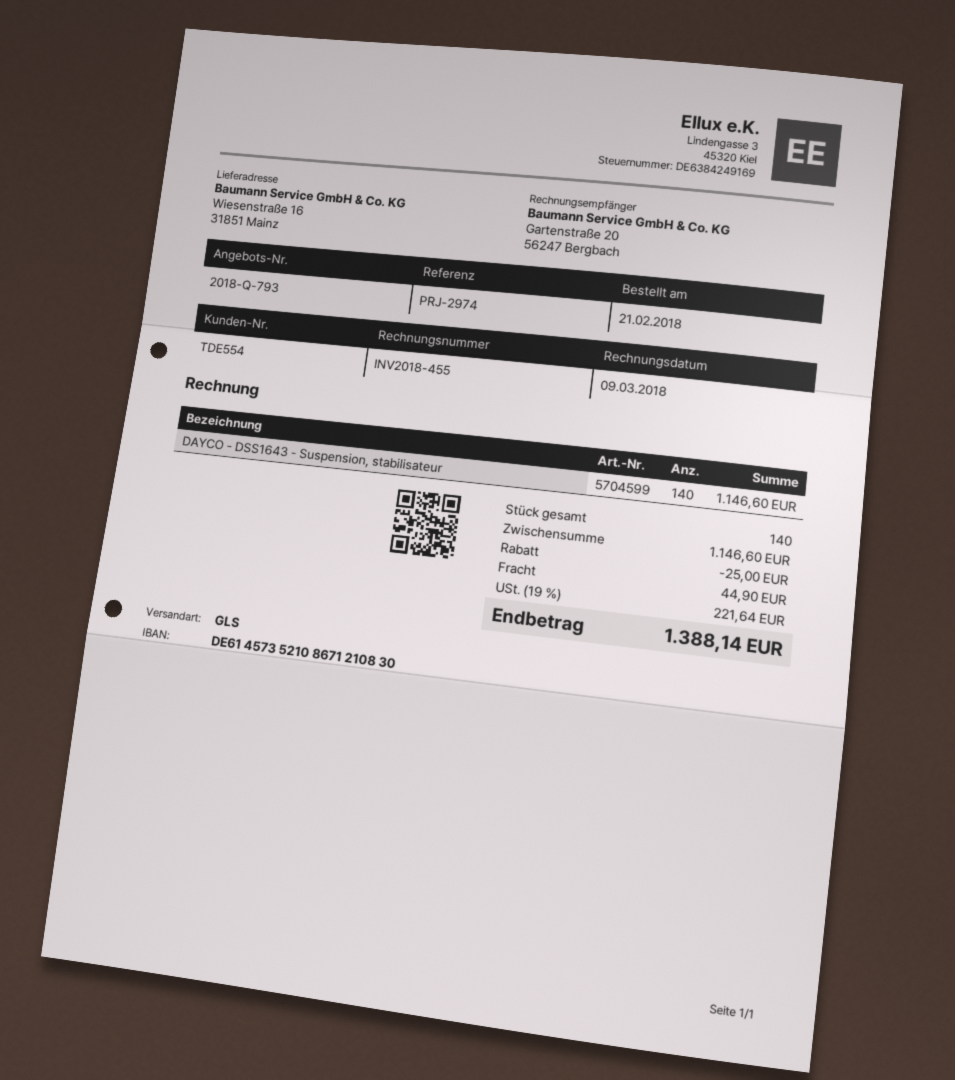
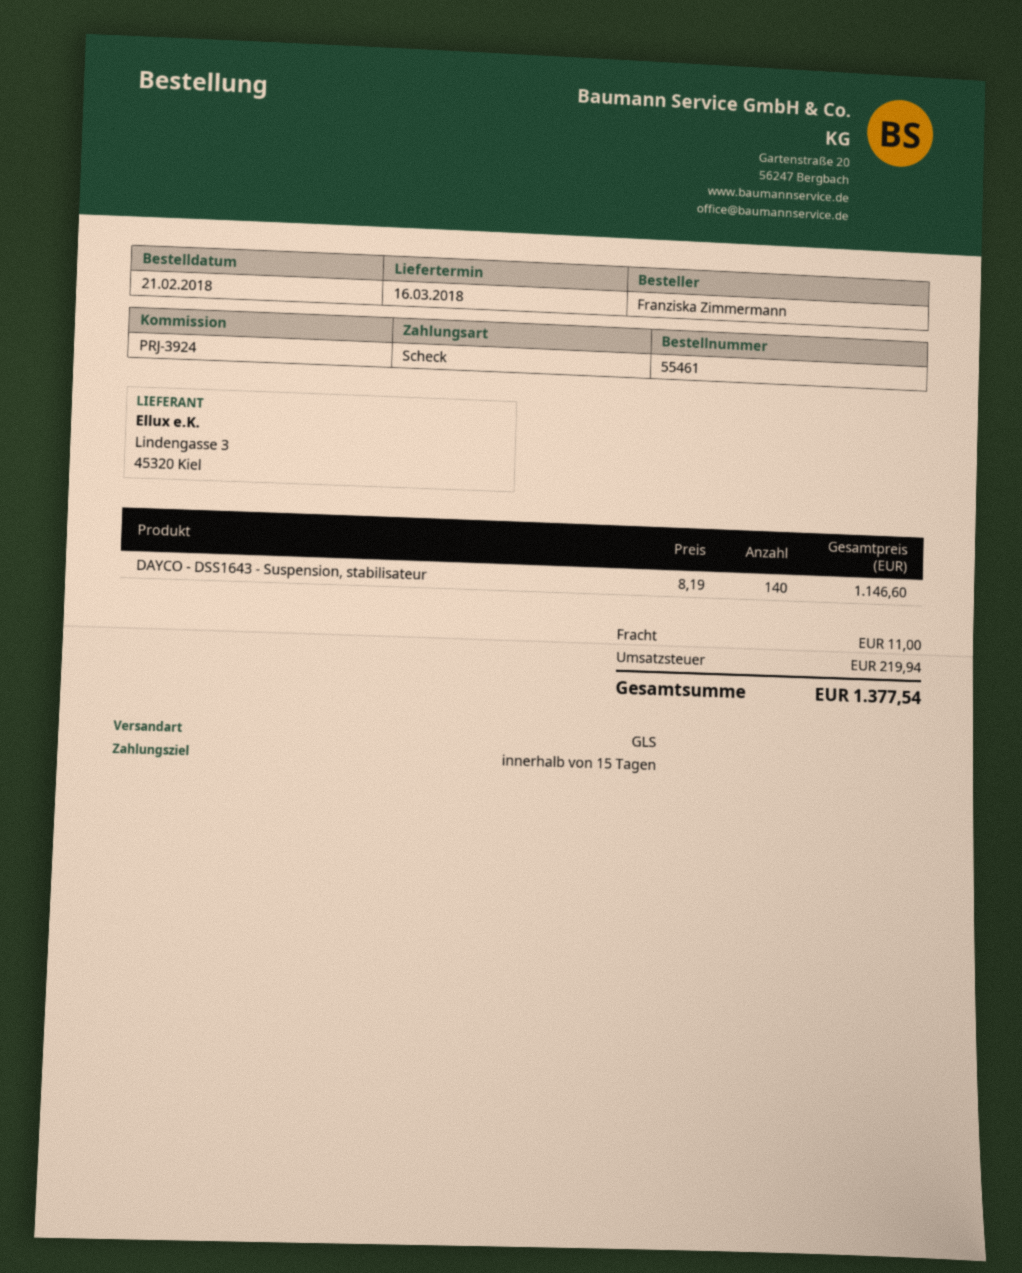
reference: PRJ-2974 -> PRJ-3924
discount: 25.00 -> none
shipping: 44.90 -> 11.00
tax: 221.64 -> 219.94
total: 1388.14 -> 1377.54

